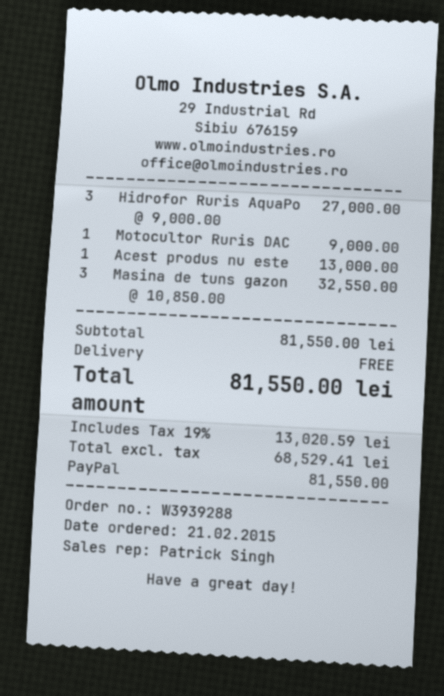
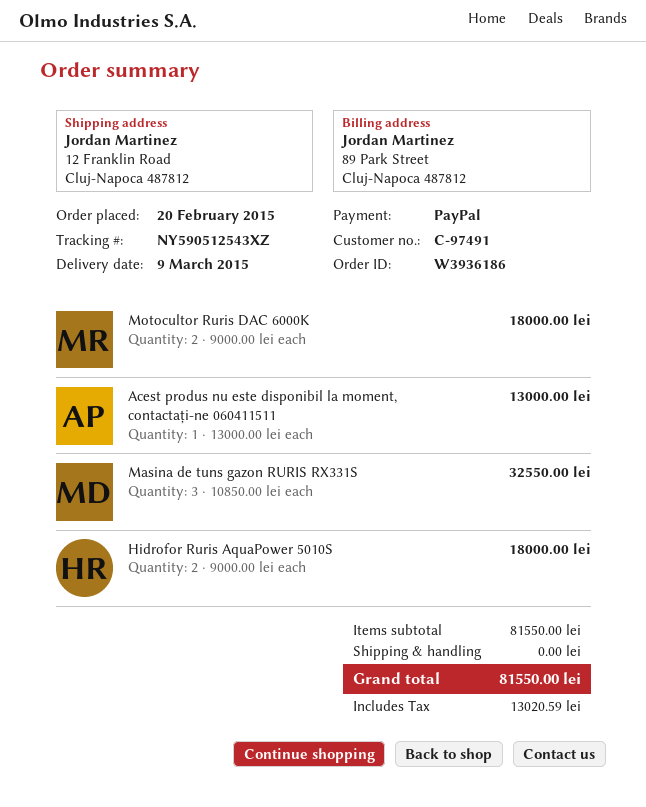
order number: W3939288 -> W3936186
order date: 2015-02-21 -> 2015-02-20
Hidrofor Ruris AquaPo: 3 x 9000.00 = 27000.00 -> 2 x 9000.00 = 18000.00
Motocultor Ruris DAC: 1 x 9000.00 = 9000.00 -> 2 x 9000.00 = 18000.00

